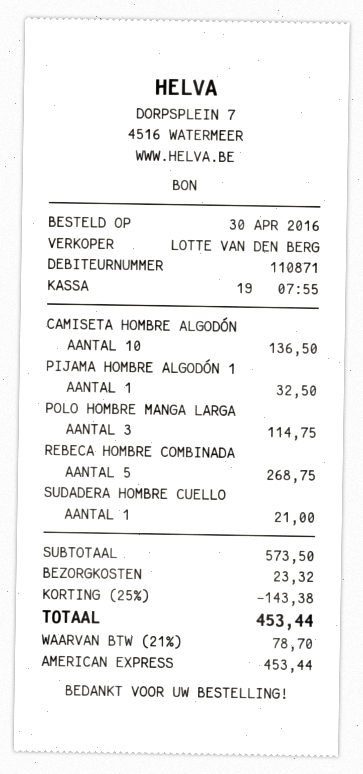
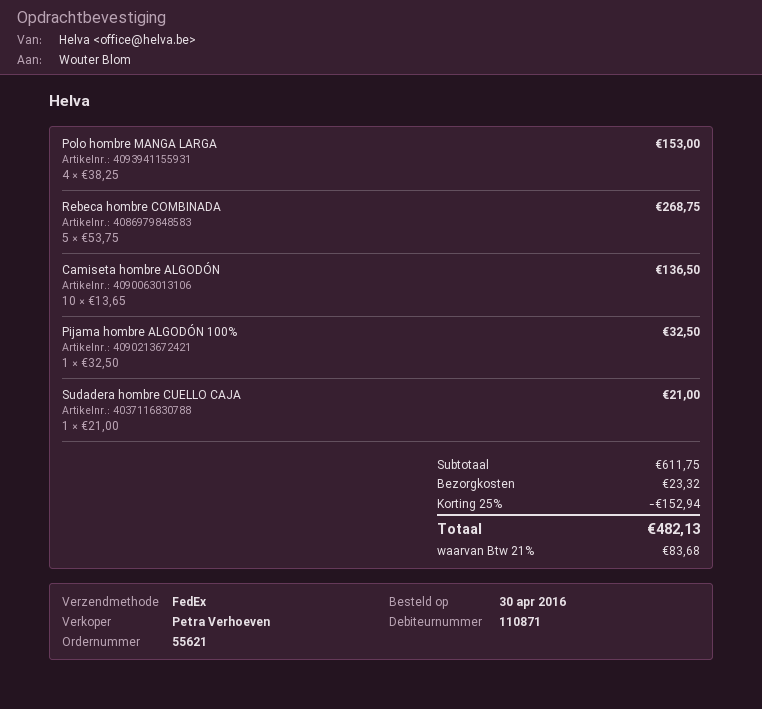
sales rep: LOTTE VAN DEN BERG -> Petra Verhoeven
POLO HOMBRE MANGA LARGA: 3 for 114.75 -> 4 for 153.00
subtotal: 573.50 -> 611.75
discount: 25% = 143.38 -> 25% = 152.94
tax: 21% = 78.70 -> 21% = 83.68
total: 453.44 -> 482.13

